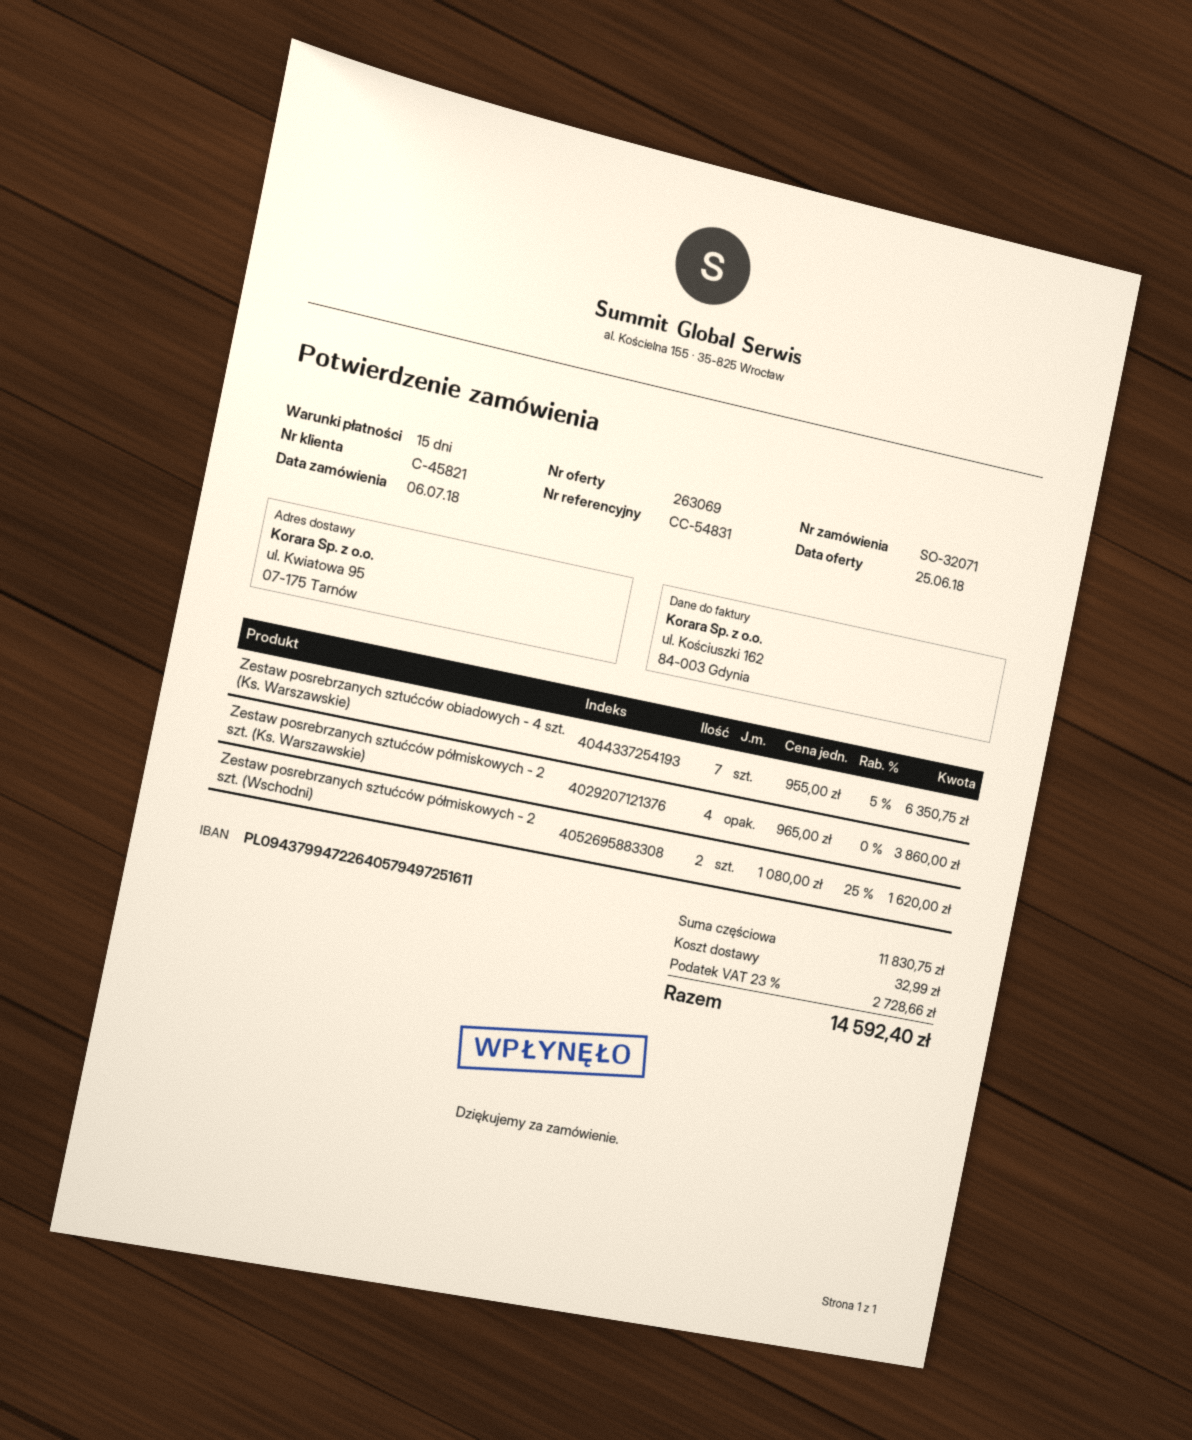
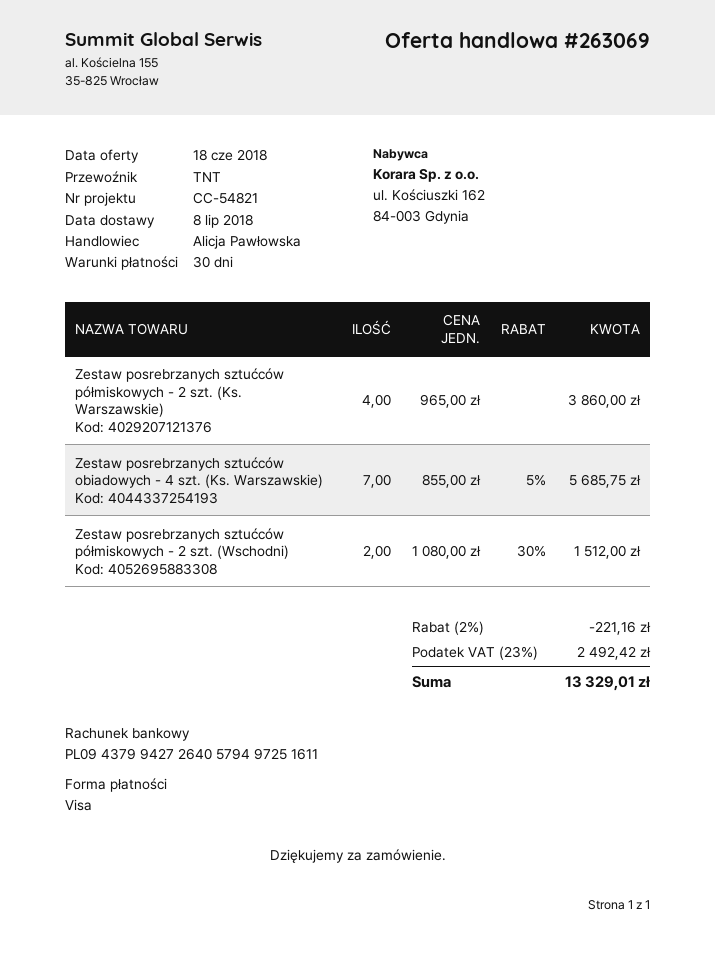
quote date: 2018-06-25 -> 2018-06-18
payment terms: 15 days -> 30 days
reference: CC-54831 -> CC-54821
bank account: PL09437994722640579497251611 -> PL09437994272640579497251611
Zestaw posrebrzanych sztućców obiadowych - 4 szt. (Ks. Warszawskie): 7 x 955.00 - 5% = 6350.75 -> 7 x 855.00 - 5% = 5685.75
Zestaw posrebrzanych sztućców półmiskowych - 2 szt. (Wschodni): 2 x 1080.00 - 25% = 1620.00 -> 2 x 1080.00 - 30% = 1512.00
discount: none -> 2% = 221.16
shipping: 32.99 -> none
tax: 23% = 2728.66 -> 23% = 2492.42
total: 14592.40 -> 13329.01

